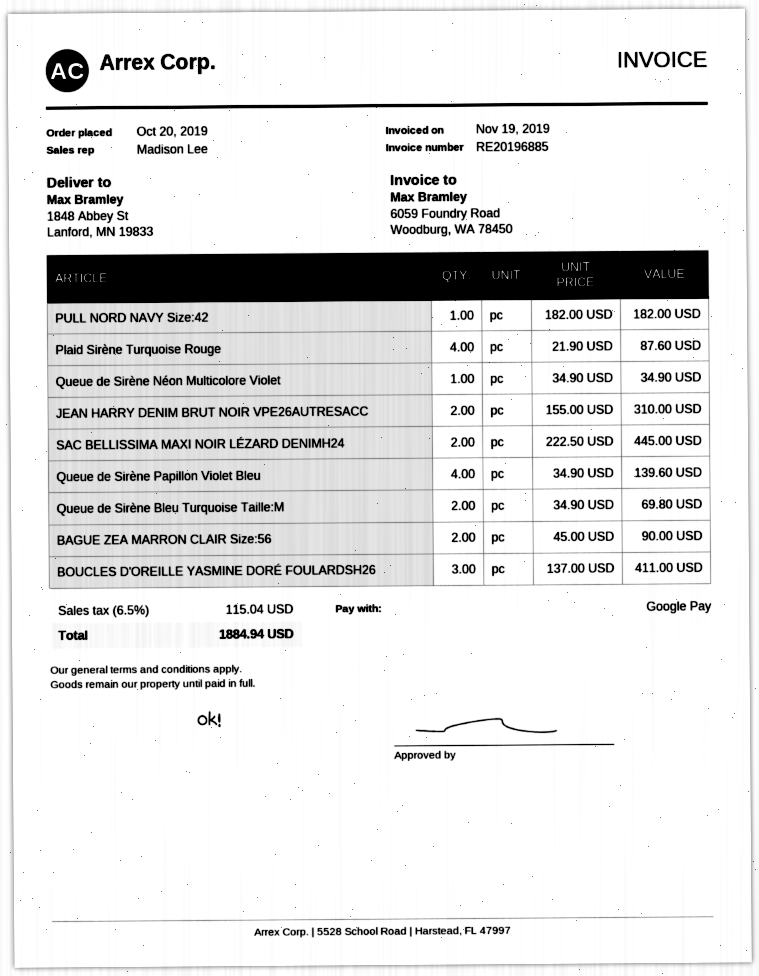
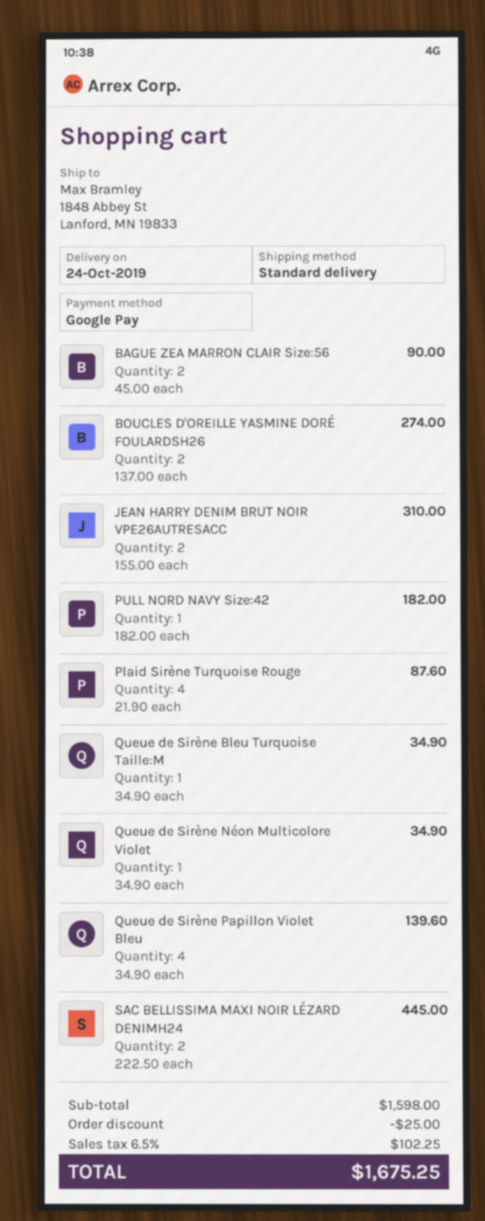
Queue de Sirène Bleu Turquoise Taille:M: 2 x 34.90 = 69.80 -> 1 x 34.90 = 34.90
BOUCLES D'OREILLE YASMINE DORÉ FOULARDSH26: 3 x 137.00 = 411.00 -> 2 x 137.00 = 274.00
discount: none -> 25.00
tax: 6.5% = 115.04 -> 6.5% = 102.25
total: 1884.94 -> 1675.25

